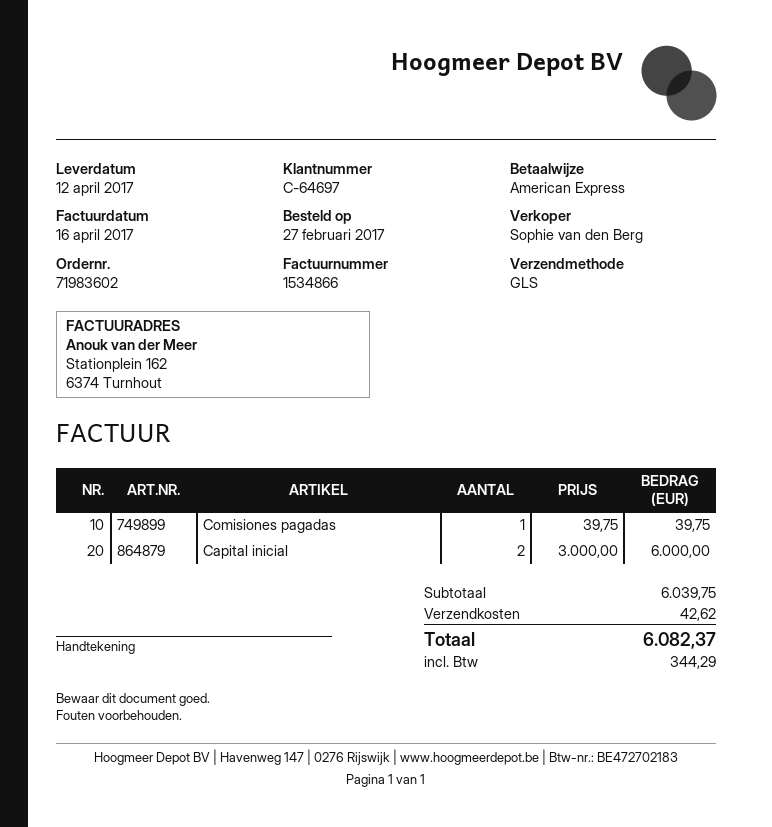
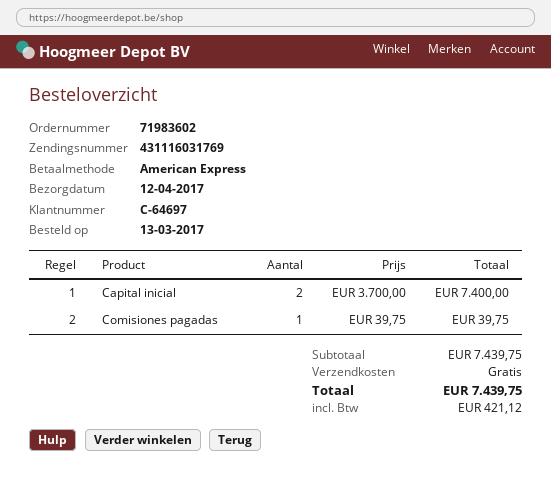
order date: 2017-02-27 -> 2017-03-13
Capital inicial: 2 x 3000.00 = 6000.00 -> 2 x 3700.00 = 7400.00
subtotal: 6039.75 -> 7439.75
shipping: 42.62 -> 0.00
tax: 344.29 -> 421.12
total: 6082.37 -> 7439.75

